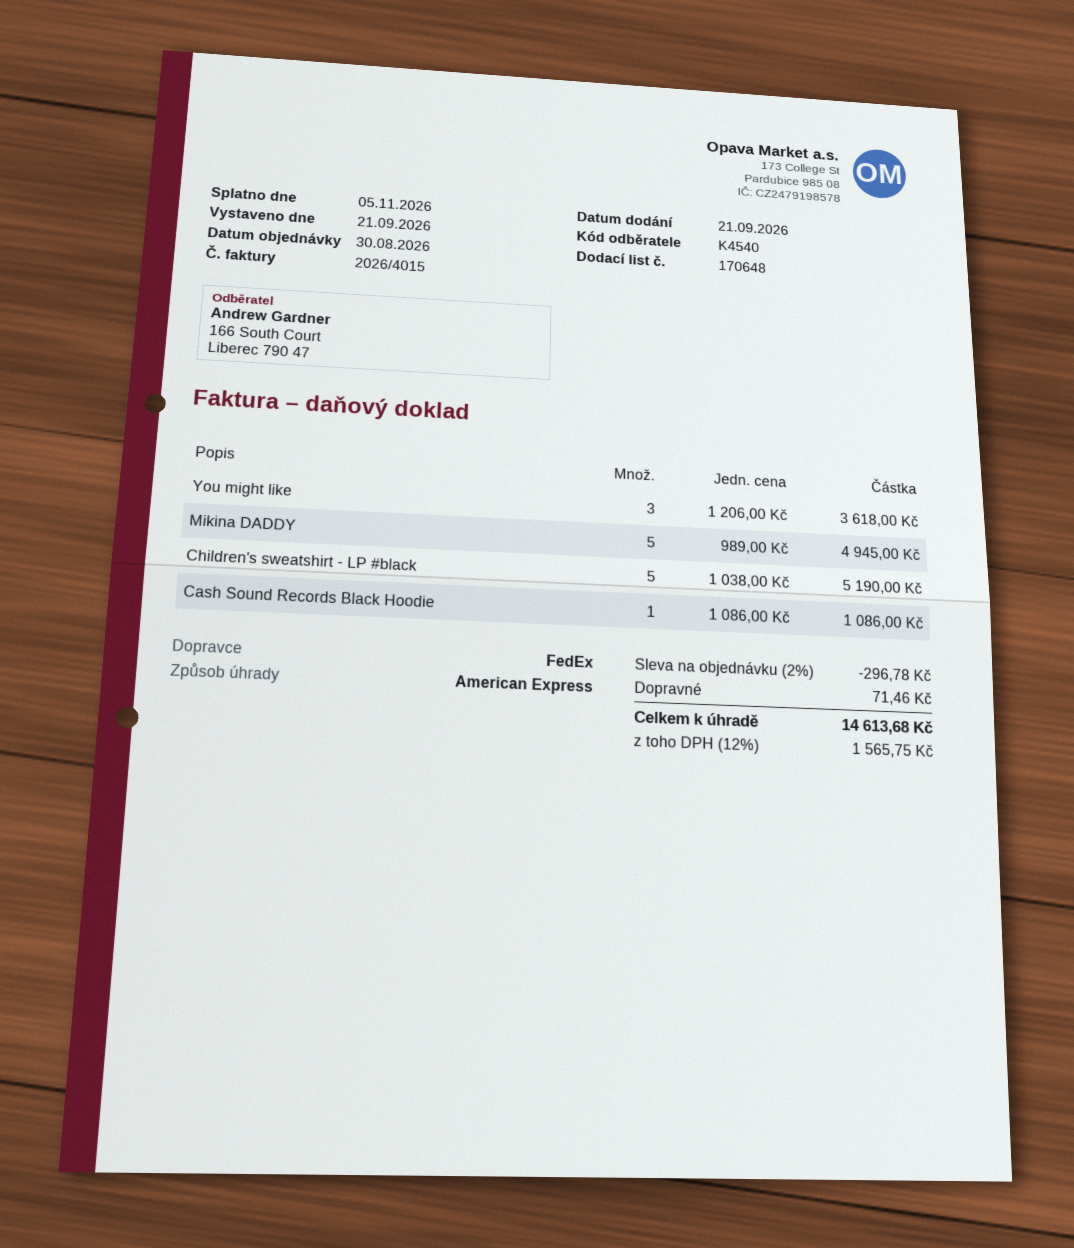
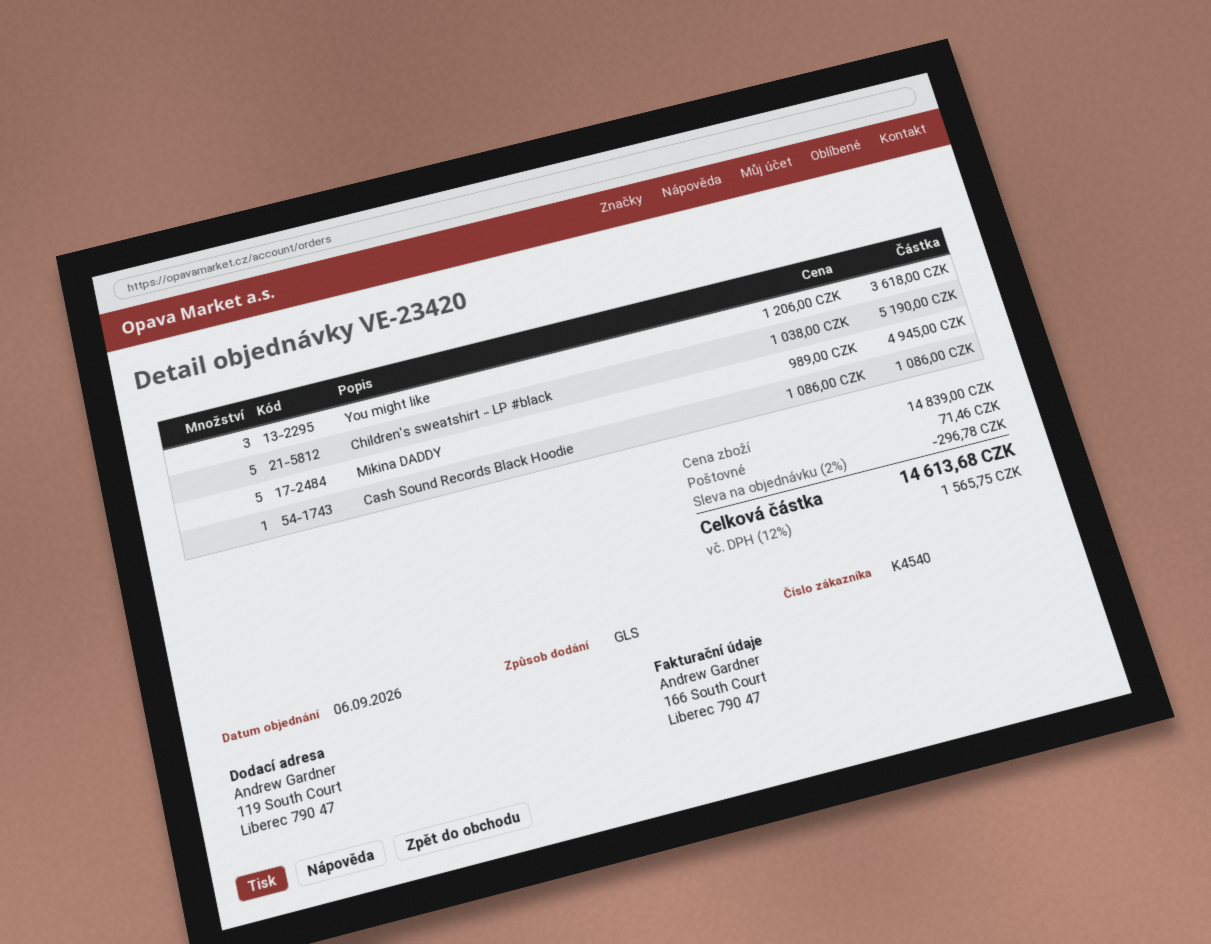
order date: 2026-08-30 -> 2026-09-06
shipping method: FedEx -> GLS

